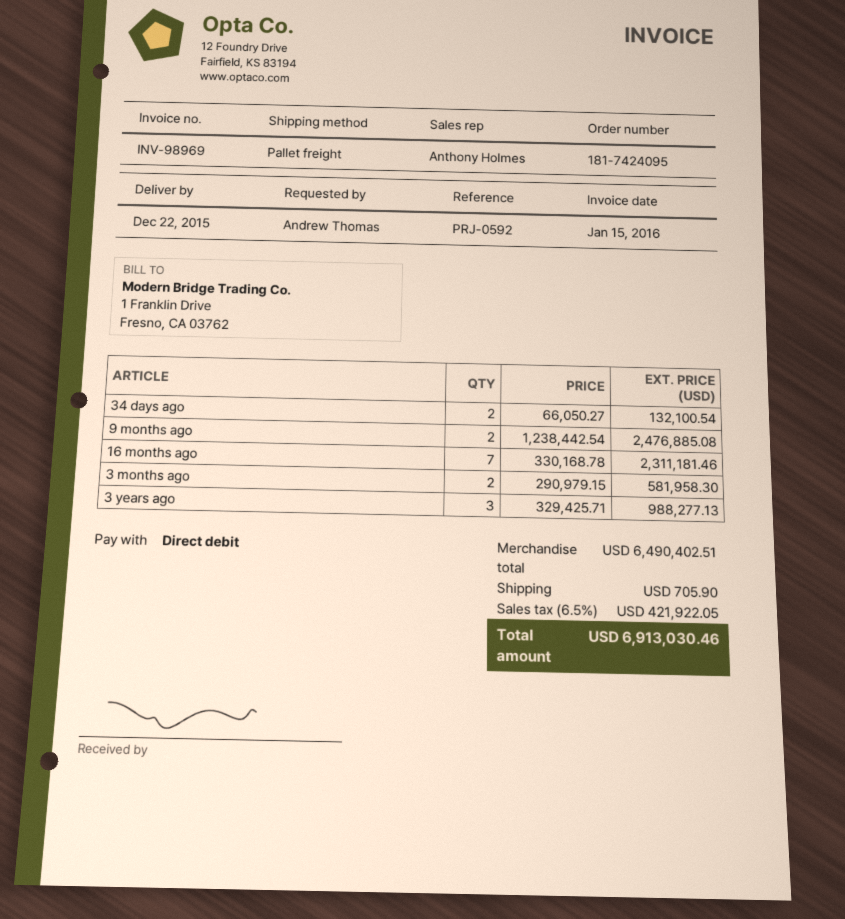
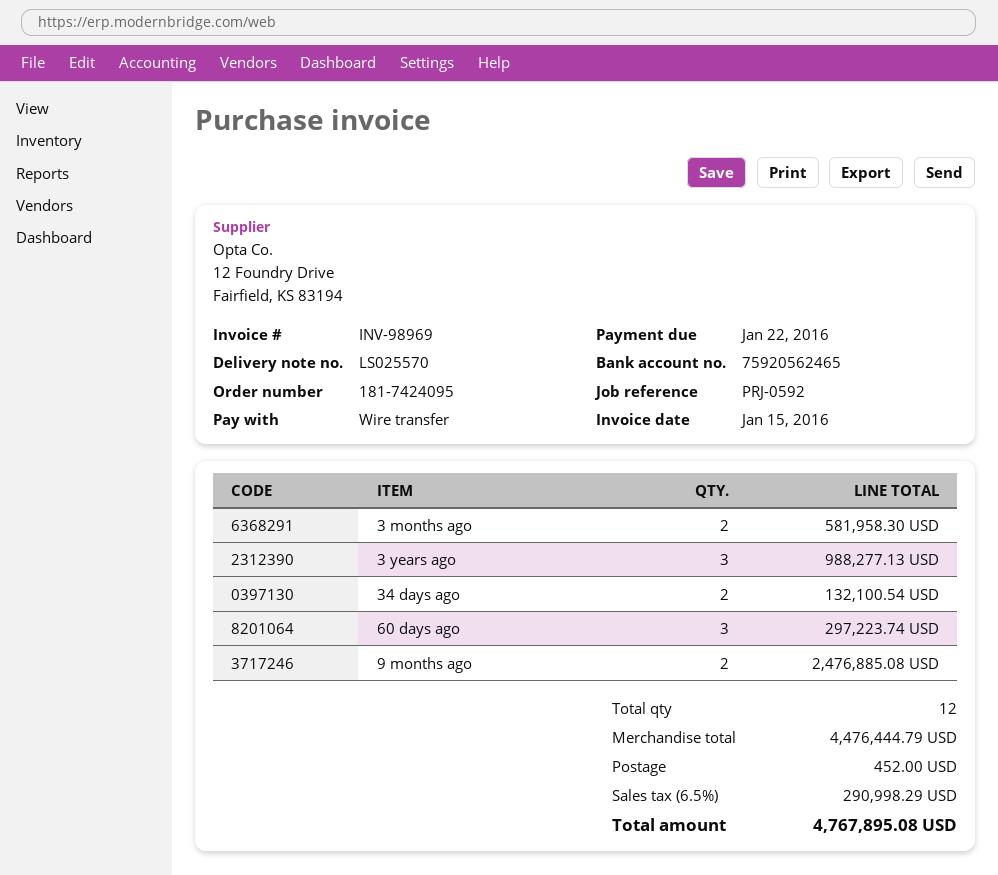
payment method: direct debit -> bank transfer
16 months ago: 7 for 2311181.46 -> none
60 days ago: none -> 3 for 297223.74
subtotal: 6490402.51 -> 4476444.79
shipping: 705.90 -> 452.00
tax: 6.5% = 421922.05 -> 6.5% = 290998.29
total: 6913030.46 -> 4767895.08

